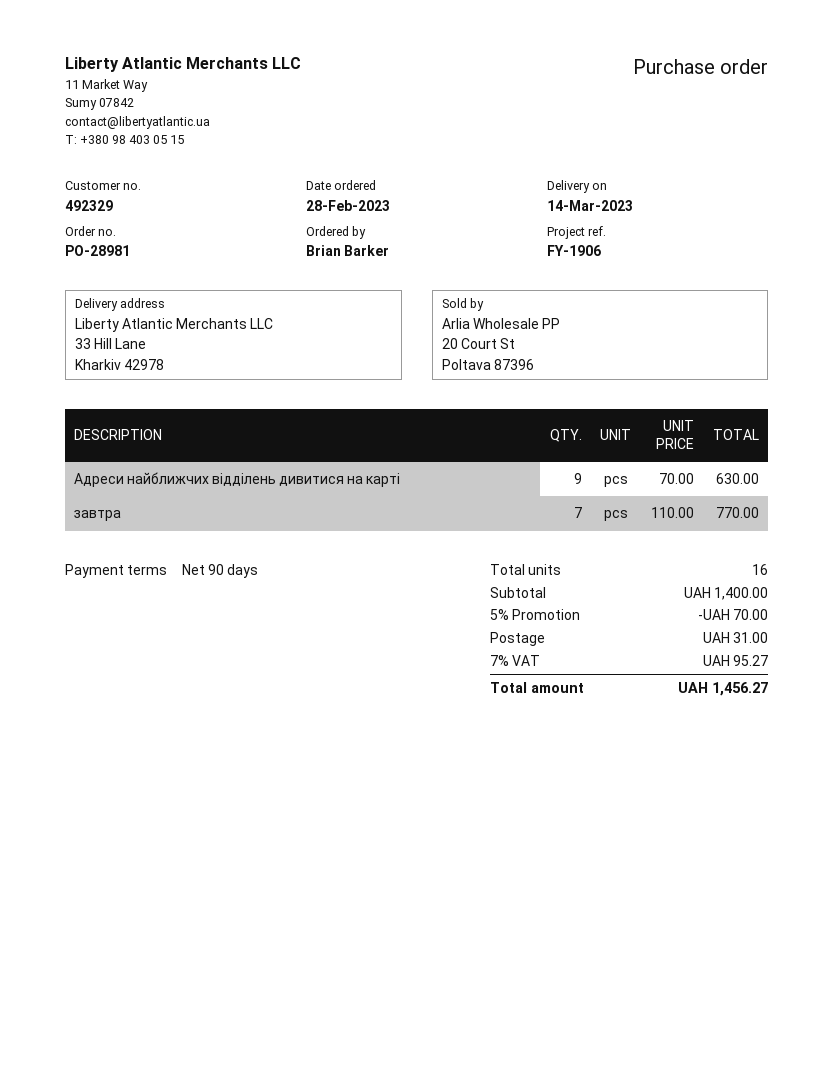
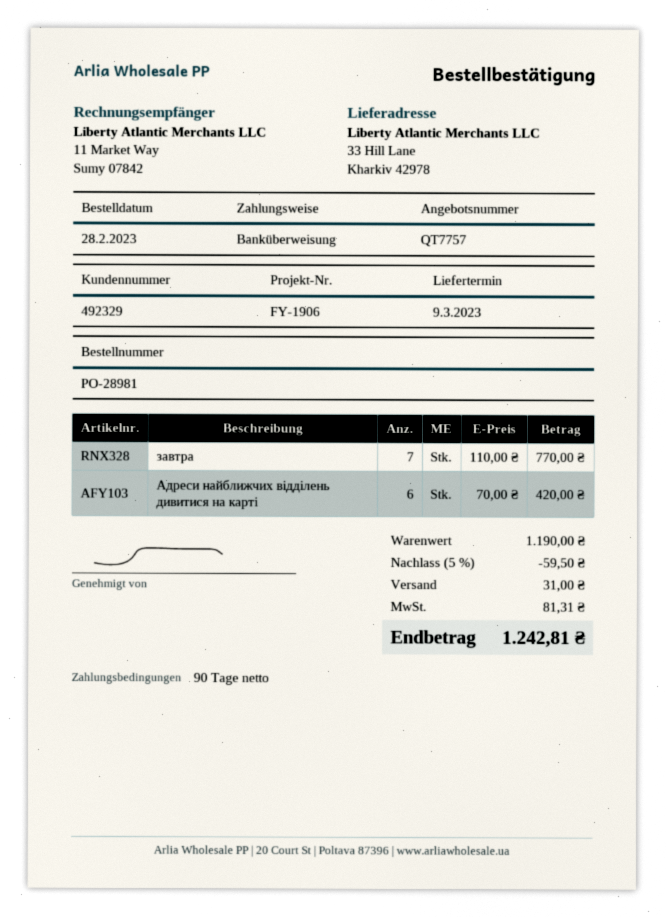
delivery date: 2023-03-14 -> 2023-03-09
Адреси найближчих відділень дивитися на карті: 9 x 70.00 = 630.00 -> 6 x 70.00 = 420.00
subtotal: 1400.00 -> 1190.00
discount: 5% = 70.00 -> 5% = 59.50
tax: 95.27 -> 81.31
total: 1456.27 -> 1242.81

